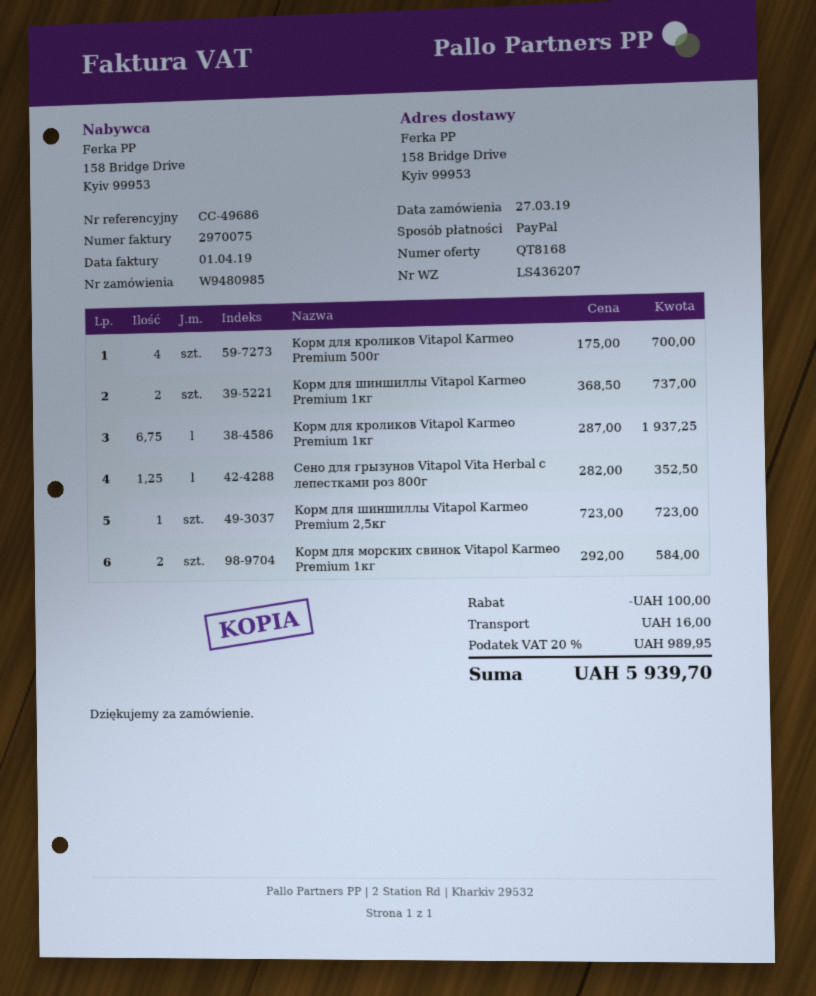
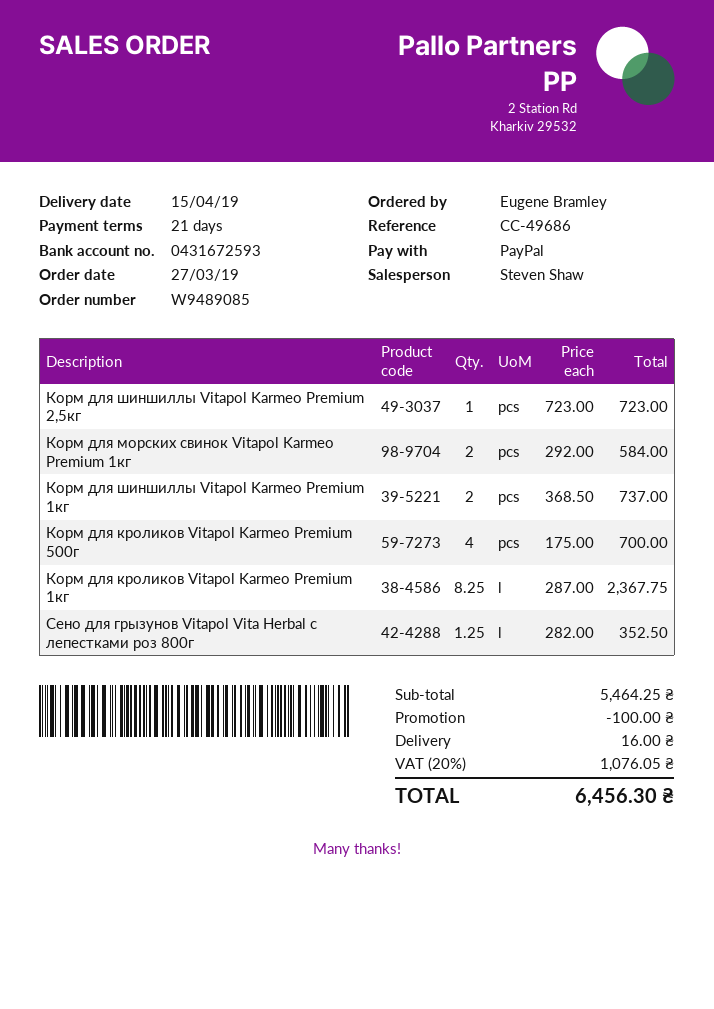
order number: W9480985 -> W9489085
Корм для кроликов Vitapol Karmeo Premium 1кг: 6.75 x 287.00 = 1937.25 -> 8.25 x 287.00 = 2367.75
tax: 20% = 989.95 -> 20% = 1076.05
total: 5939.70 -> 6456.30

